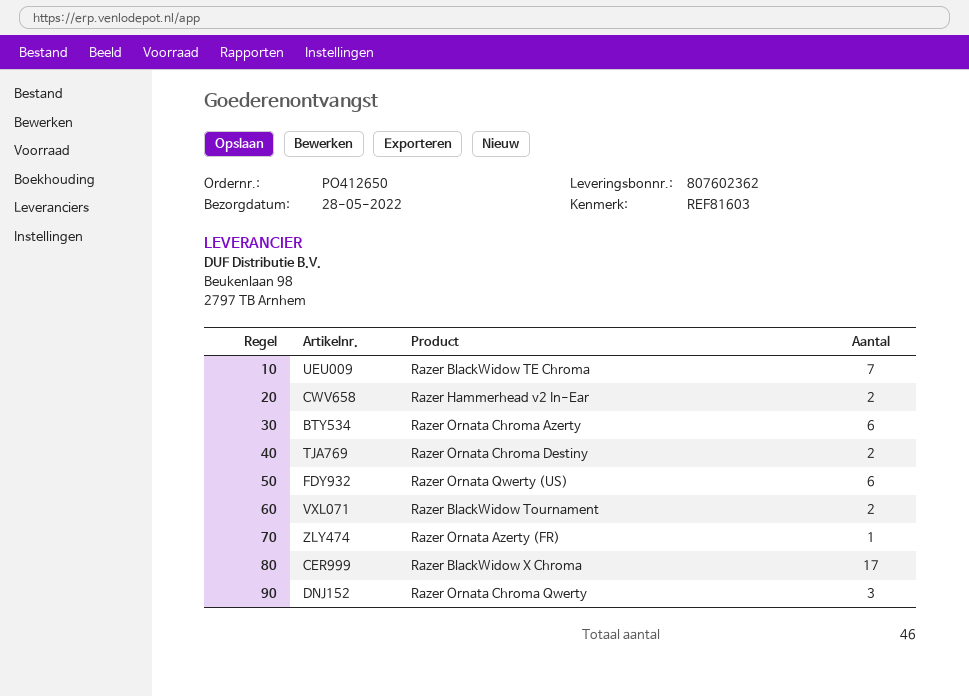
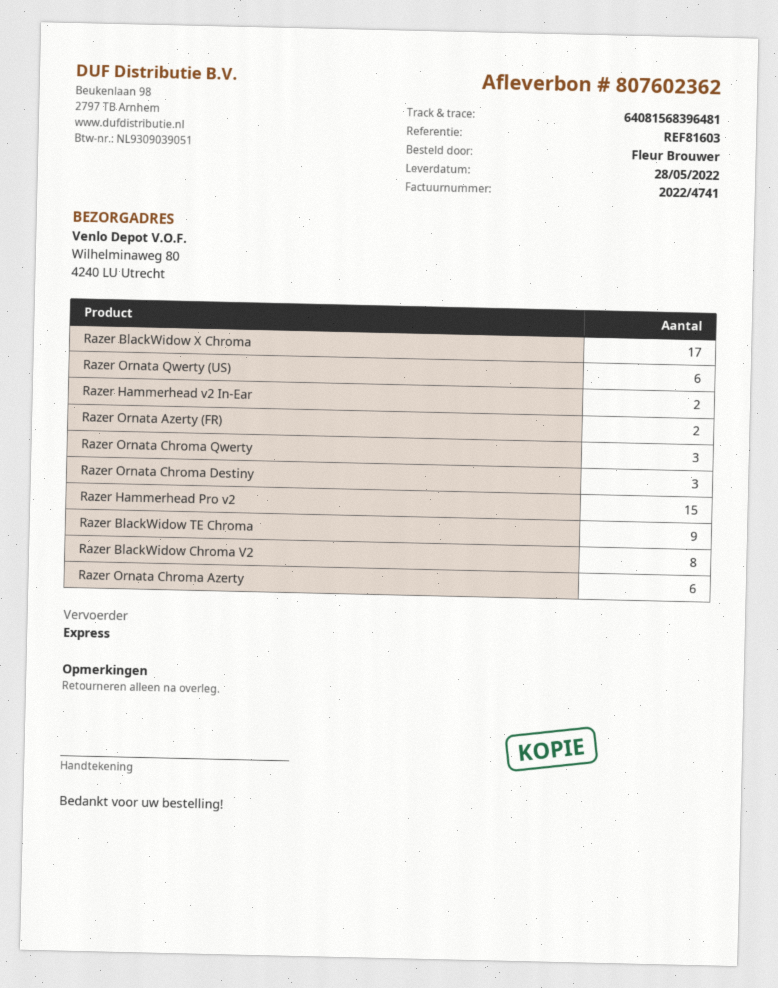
Razer BlackWidow TE Chroma: 7 -> 9
Razer Ornata Chroma Destiny: 2 -> 3
Razer BlackWidow Tournament: 2 -> none
Razer Ornata Azerty (FR): 1 -> 2
Razer Hammerhead Pro v2: none -> 15
Razer BlackWidow Chroma V2: none -> 8

